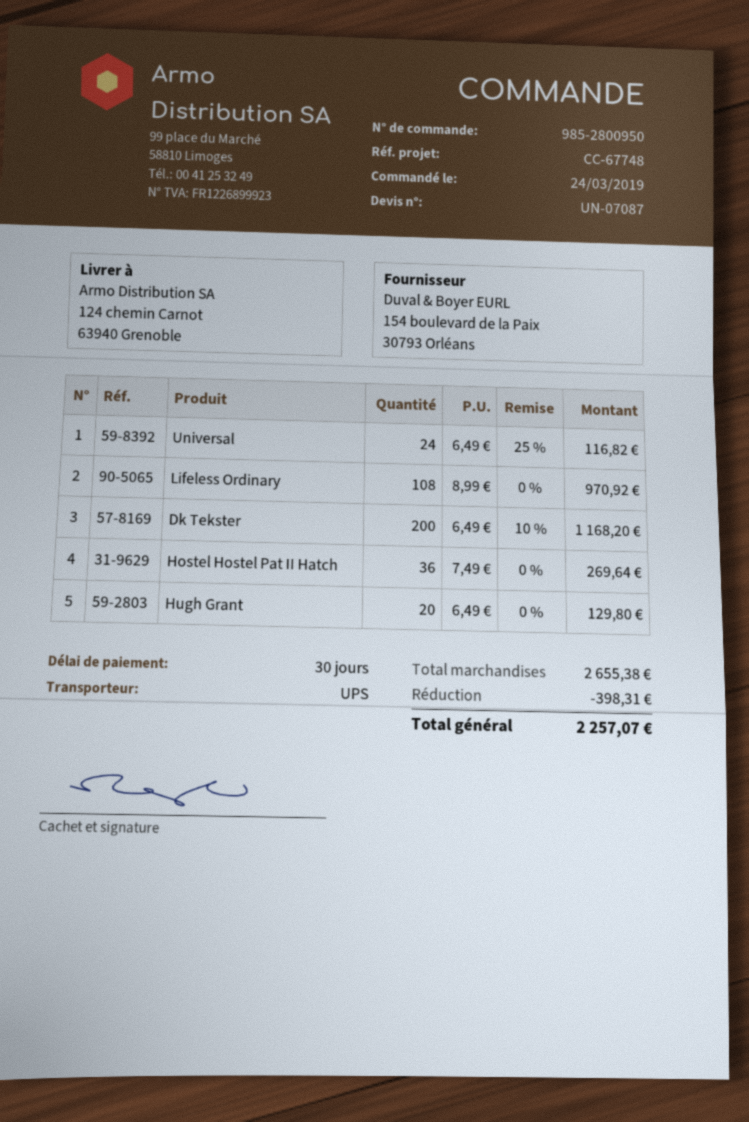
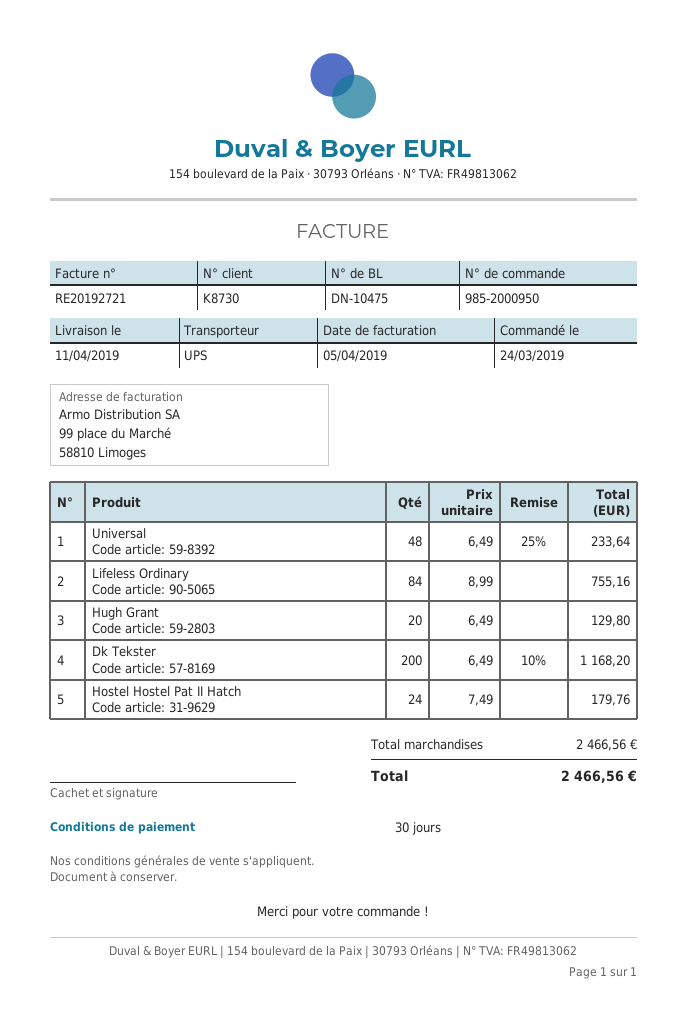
order number: 985-2800950 -> 985-2000950
Universal: 24 x 6.49 - 25% = 116.82 -> 48 x 6.49 - 25% = 233.64
Lifeless Ordinary: 108 x 8.99 = 970.92 -> 84 x 8.99 = 755.16
Hostel Hostel Pat II Hatch: 36 x 7.49 = 269.64 -> 24 x 7.49 = 179.76
subtotal: 2655.38 -> 2466.56
discount: 398.31 -> none
total: 2257.07 -> 2466.56

